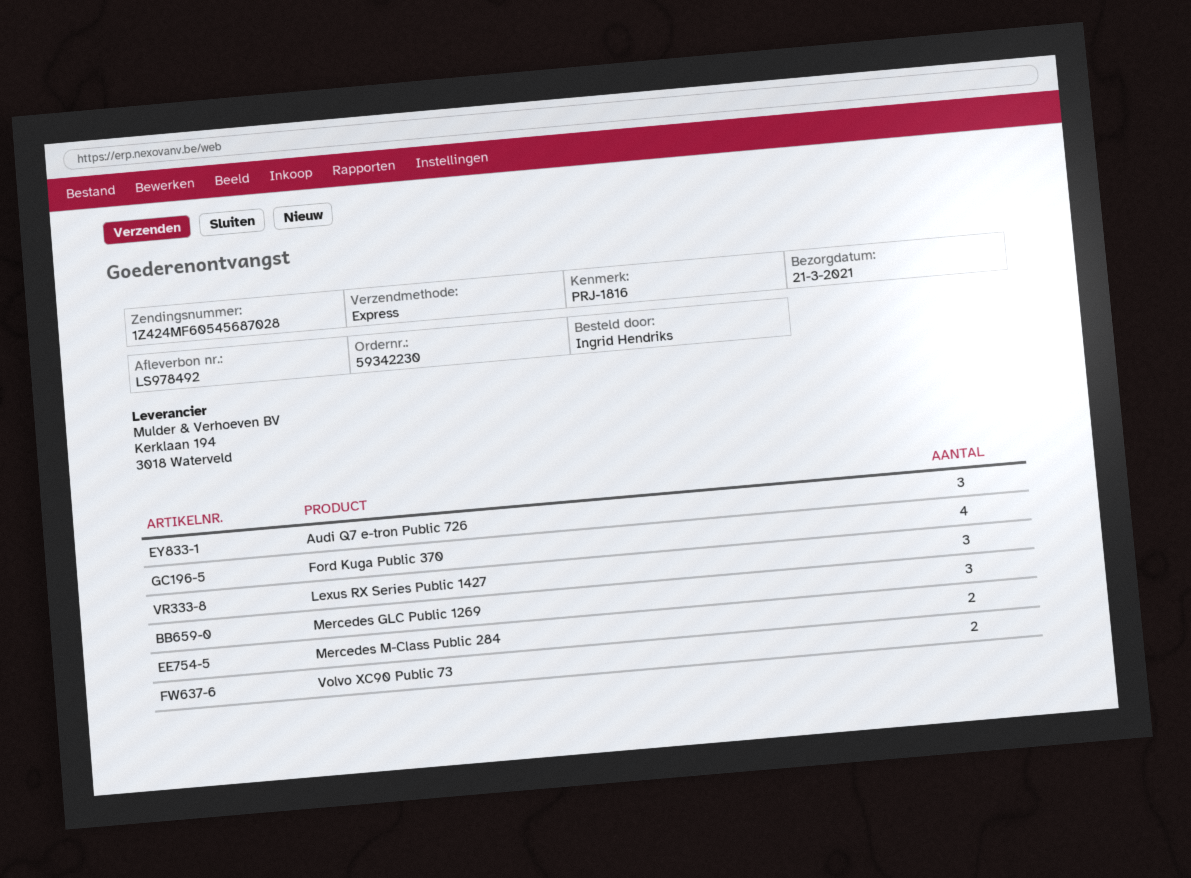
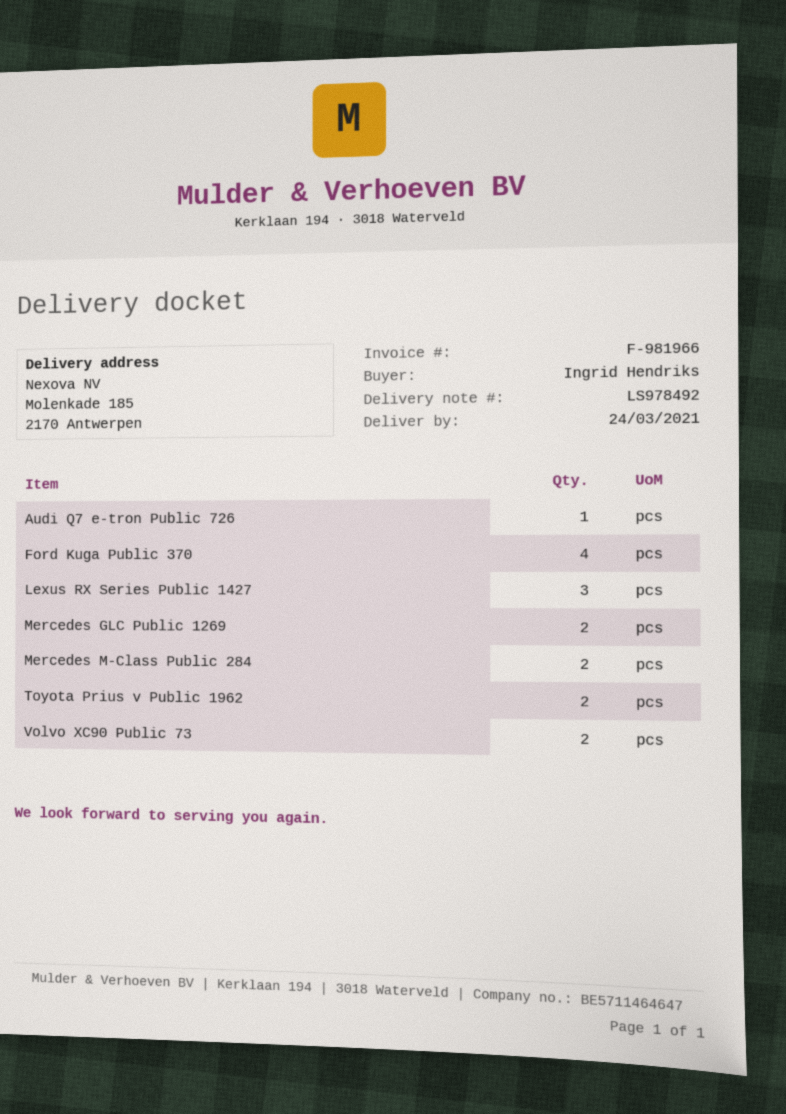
delivery date: 2021-03-21 -> 2021-03-24
Audi Q7 e-tron Public 726: 3 -> 1
Mercedes GLC Public 1269: 3 -> 2
Toyota Prius v Public 1962: none -> 2

